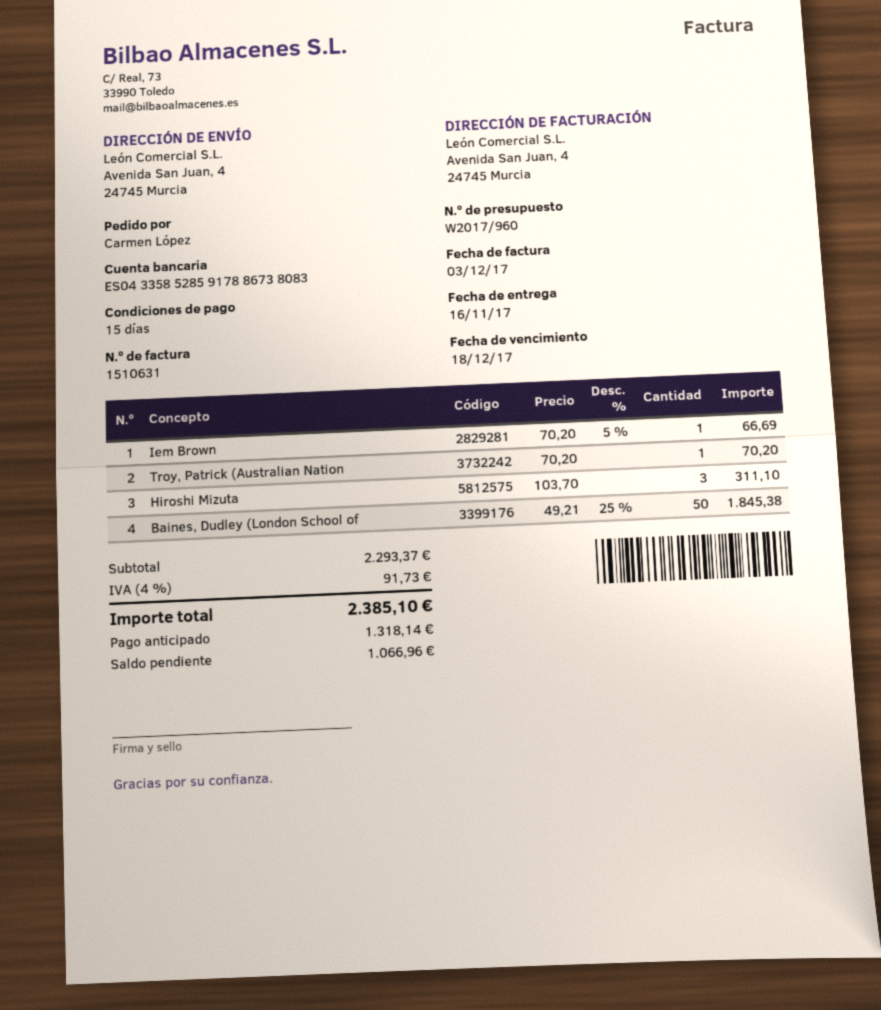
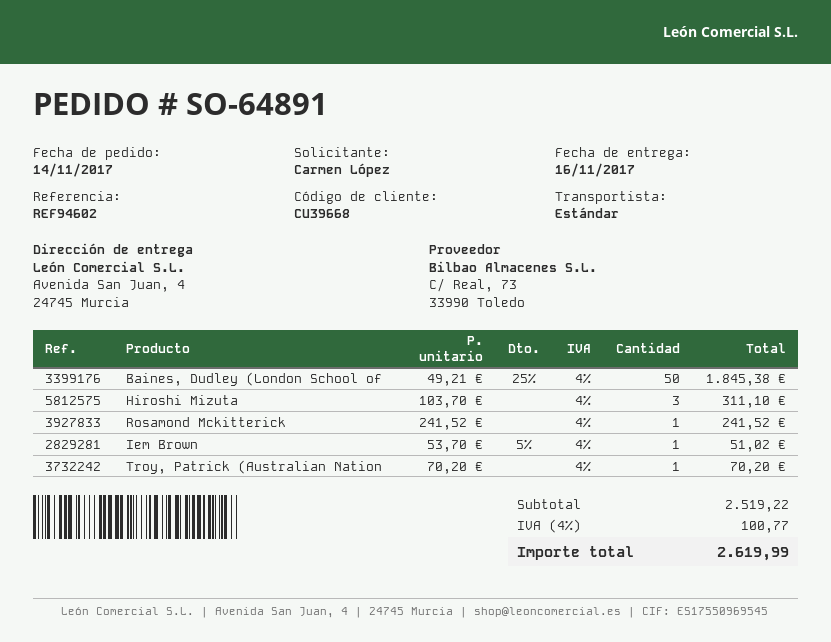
Iem Brown: 1 x 70.20 - 5% = 66.69 -> 1 x 53.70 - 5% = 51.02
Rosamond Mckitterick: none -> 1 x 241.52 = 241.52
subtotal: 2293.37 -> 2519.22
tax: 4% = 91.73 -> 4% = 100.77
total: 2385.10 -> 2619.99

